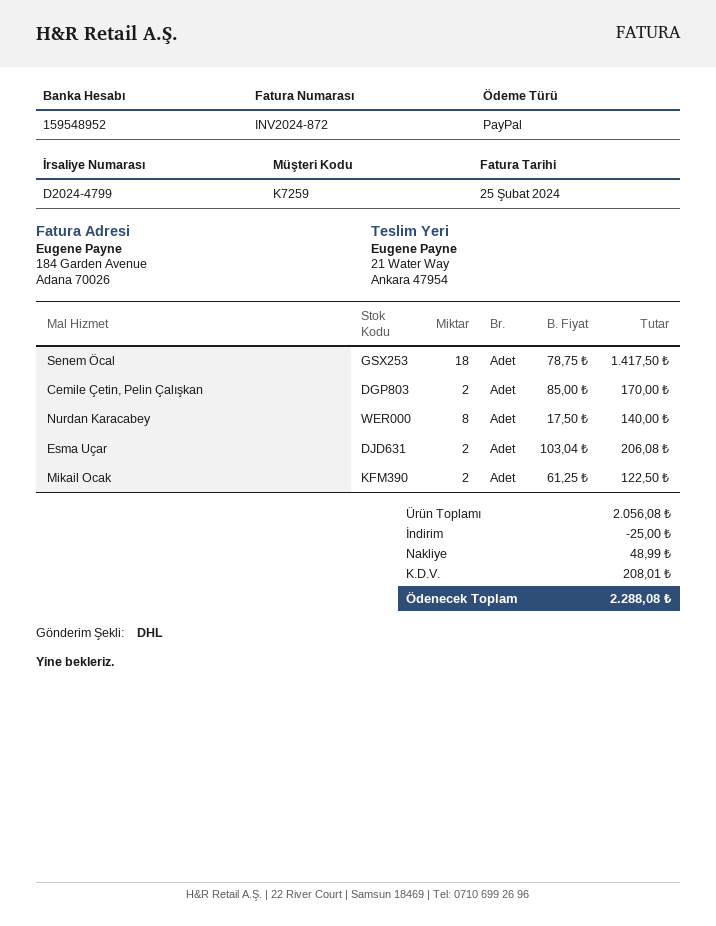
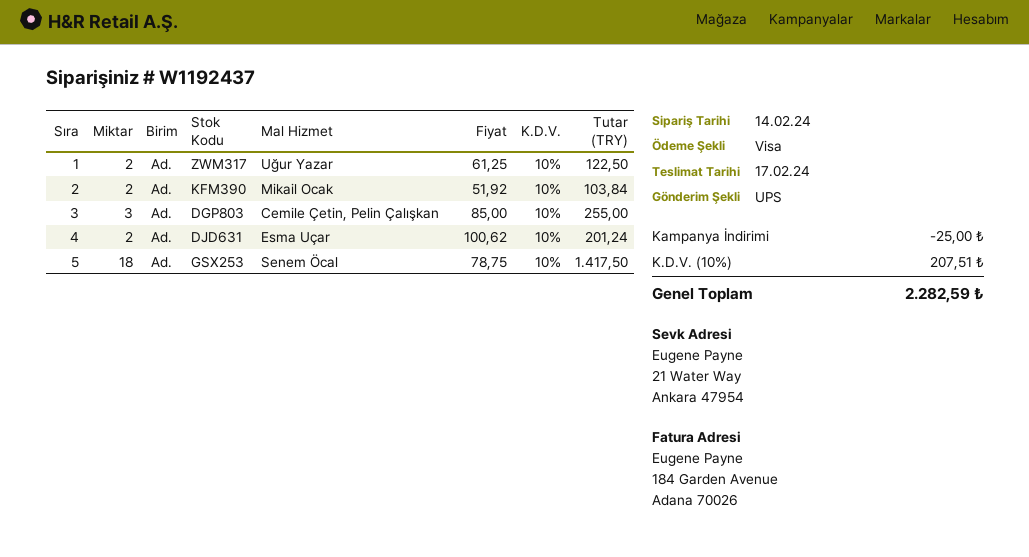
payment method: PayPal -> Visa
shipping method: DHL -> UPS
Cemile Çetin, Pelin Çalışkan: 2 x 85.00 = 170.00 -> 3 x 85.00 = 255.00
Nurdan Karacabey: 8 x 17.50 = 140.00 -> none
Esma Uçar: 2 x 103.04 = 206.08 -> 2 x 100.62 = 201.24
Mikail Ocak: 2 x 61.25 = 122.50 -> 2 x 51.92 = 103.84
Uğur Yazar: none -> 2 x 61.25 = 122.50
shipping: 48.99 -> none
tax: 208.01 -> 207.51
total: 2288.08 -> 2282.59

